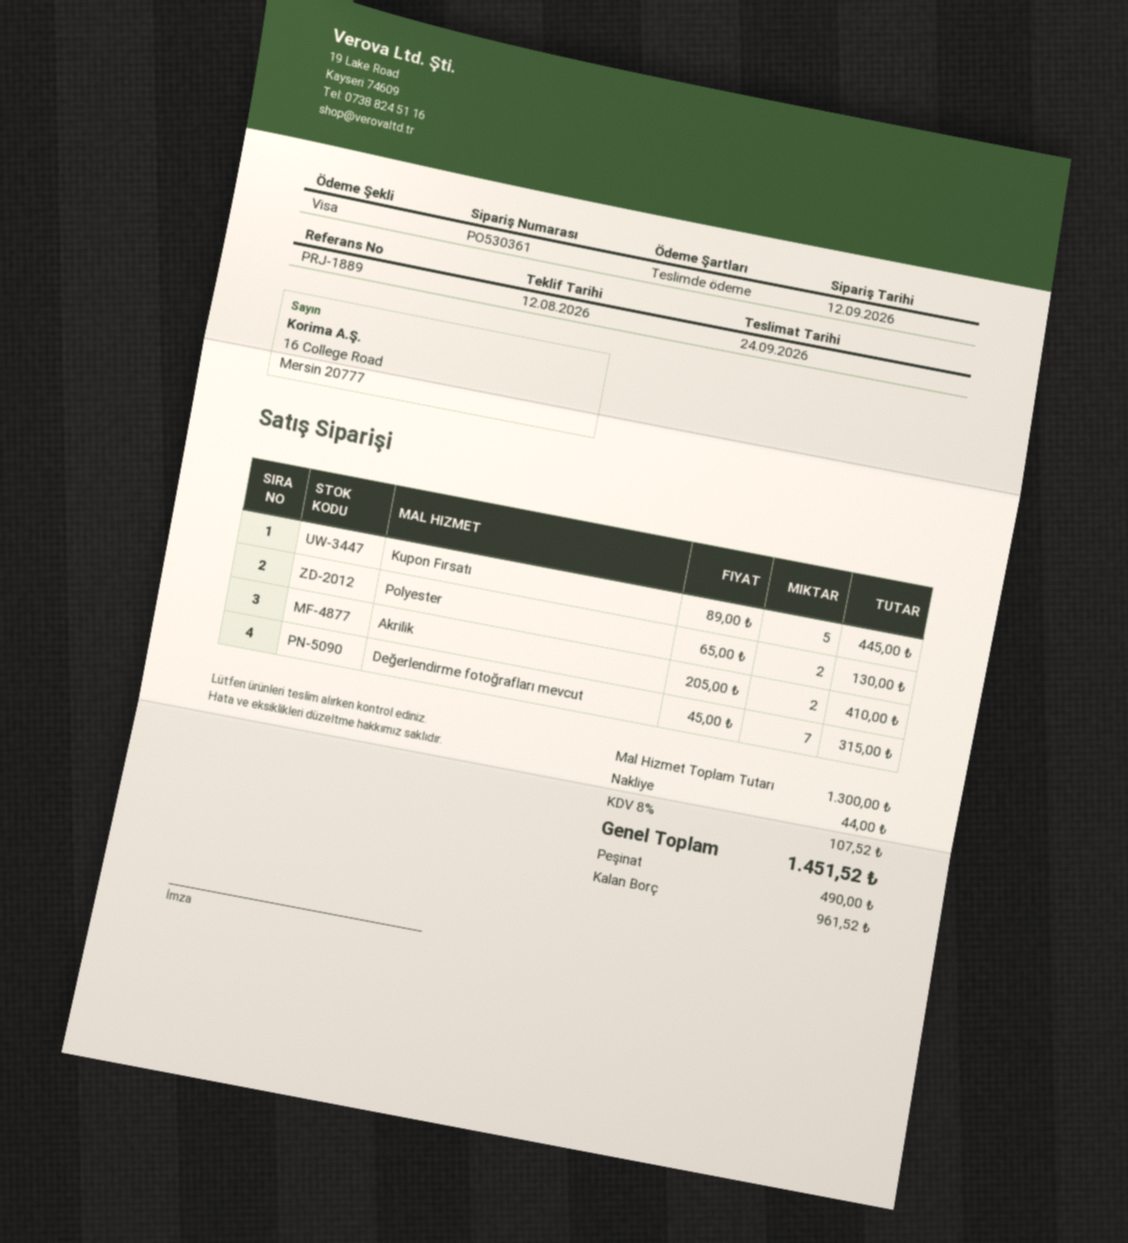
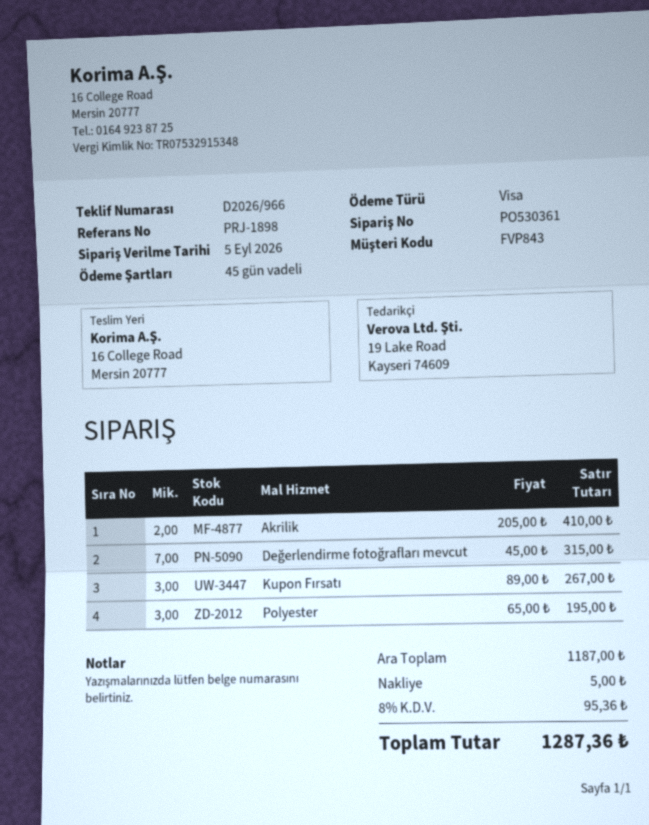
order date: 2026-09-12 -> 2026-09-05
payment terms: on receipt -> 45 days
reference: PRJ-1889 -> PRJ-1898
Kupon Fırsatı: 5 x 89.00 = 445.00 -> 3 x 89.00 = 267.00
Polyester: 2 x 65.00 = 130.00 -> 3 x 65.00 = 195.00
subtotal: 1300.00 -> 1187.00
shipping: 44.00 -> 5.00
tax: 8% = 107.52 -> 8% = 95.36
total: 1451.52 -> 1287.36

